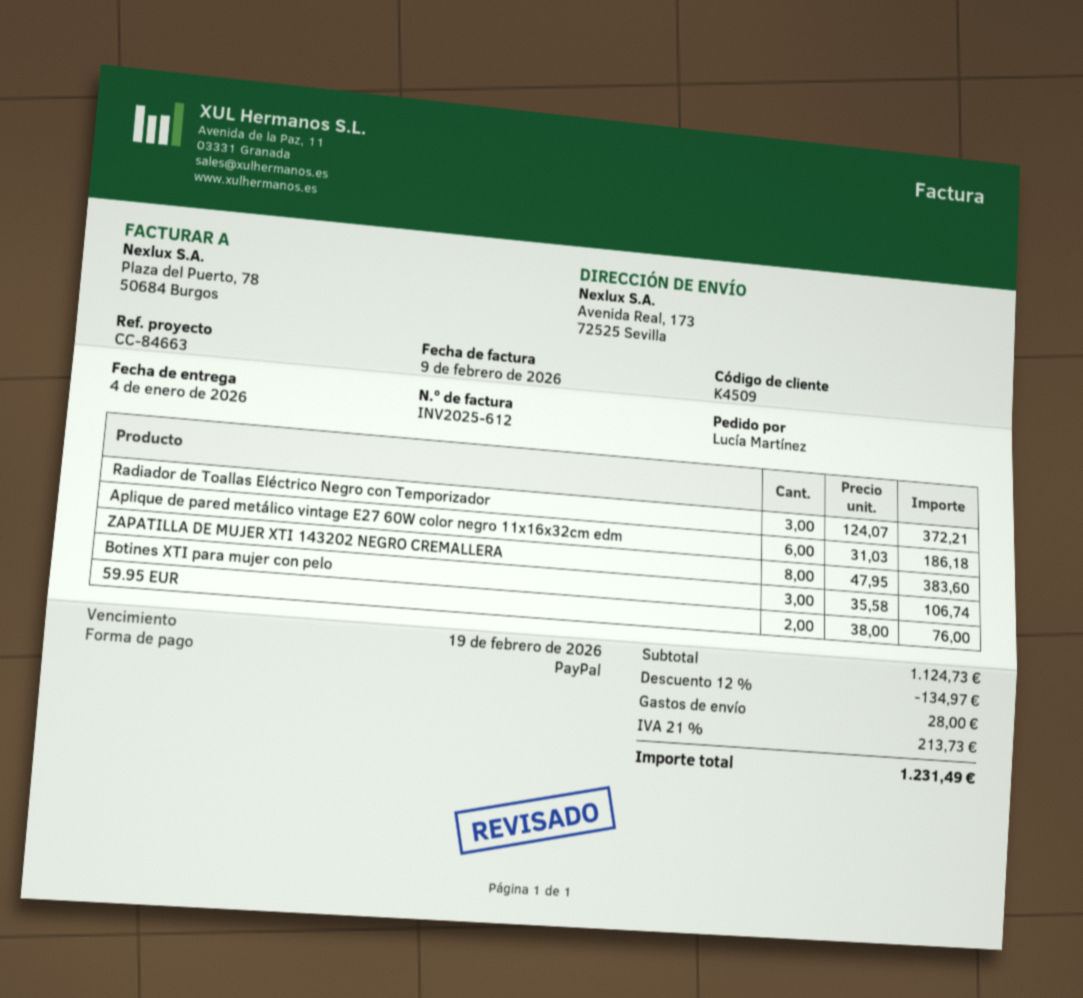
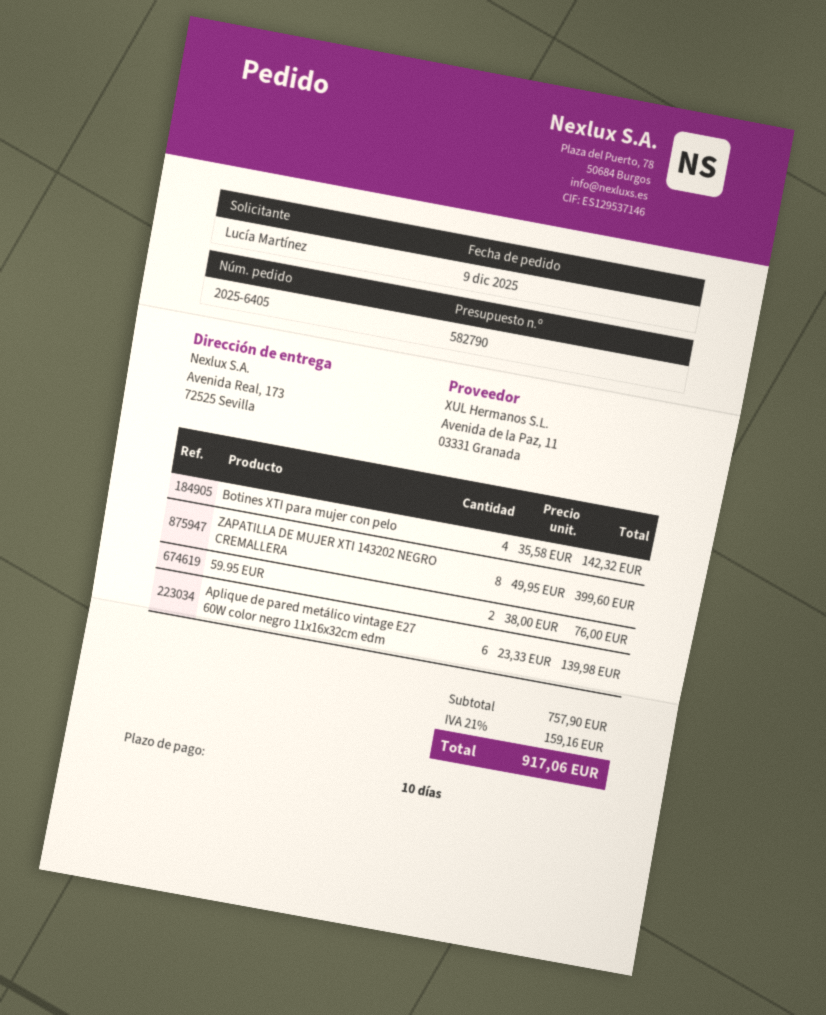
Radiador de Toallas Eléctrico Negro con Temporizador: 3 x 124.07 = 372.21 -> none
Aplique de pared metálico vintage E27 60W color negro 11x16x32cm edm: 6 x 31.03 = 186.18 -> 6 x 23.33 = 139.98
ZAPATILLA DE MUJER XTI 143202 NEGRO CREMALLERA: 8 x 47.95 = 383.60 -> 8 x 49.95 = 399.60
Botines XTI para mujer con pelo: 3 x 35.58 = 106.74 -> 4 x 35.58 = 142.32
subtotal: 1124.73 -> 757.90
discount: 12% = 134.97 -> none
shipping: 28.00 -> none
tax: 21% = 213.73 -> 21% = 159.16
total: 1231.49 -> 917.06

